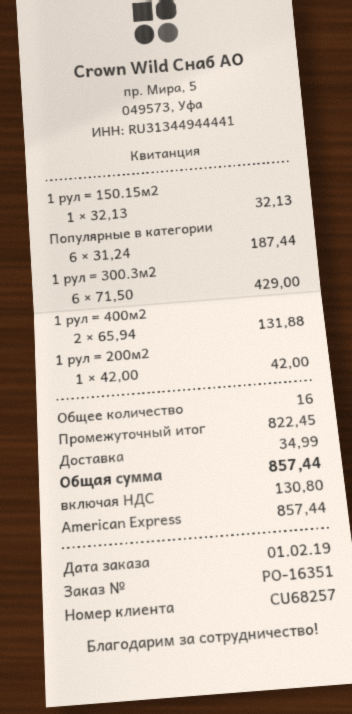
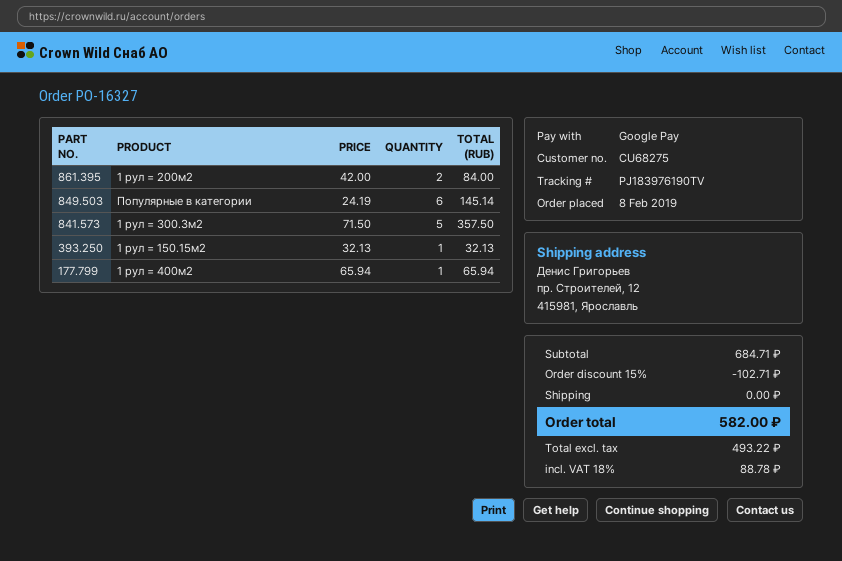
order number: PO-16351 -> PO-16327
order date: 2019-02-01 -> 2019-02-08
customer number: CU68257 -> CU68275
payment method: American Express -> Google Pay
Популярные в категории: 6 x 31.24 = 187.44 -> 6 x 24.19 = 145.14
1 рул = 300.3м2: 6 x 71.50 = 429.00 -> 5 x 71.50 = 357.50
1 рул = 400м2: 2 x 65.94 = 131.88 -> 1 x 65.94 = 65.94
1 рул = 200м2: 1 x 42.00 = 42.00 -> 2 x 42.00 = 84.00
subtotal: 822.45 -> 684.71
discount: none -> 15% = 102.71
shipping: 34.99 -> 0.00
tax: 130.80 -> 88.78
total: 857.44 -> 582.00

